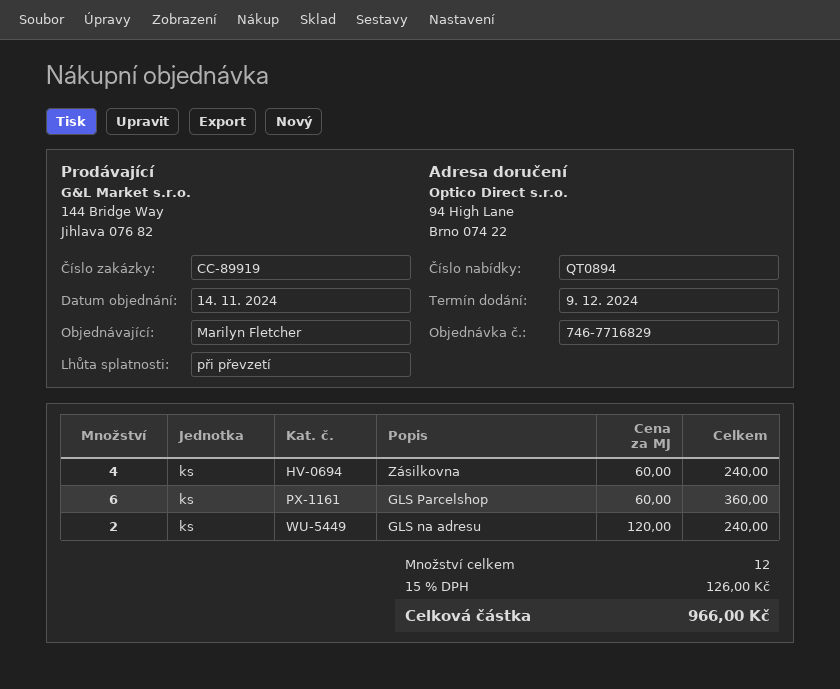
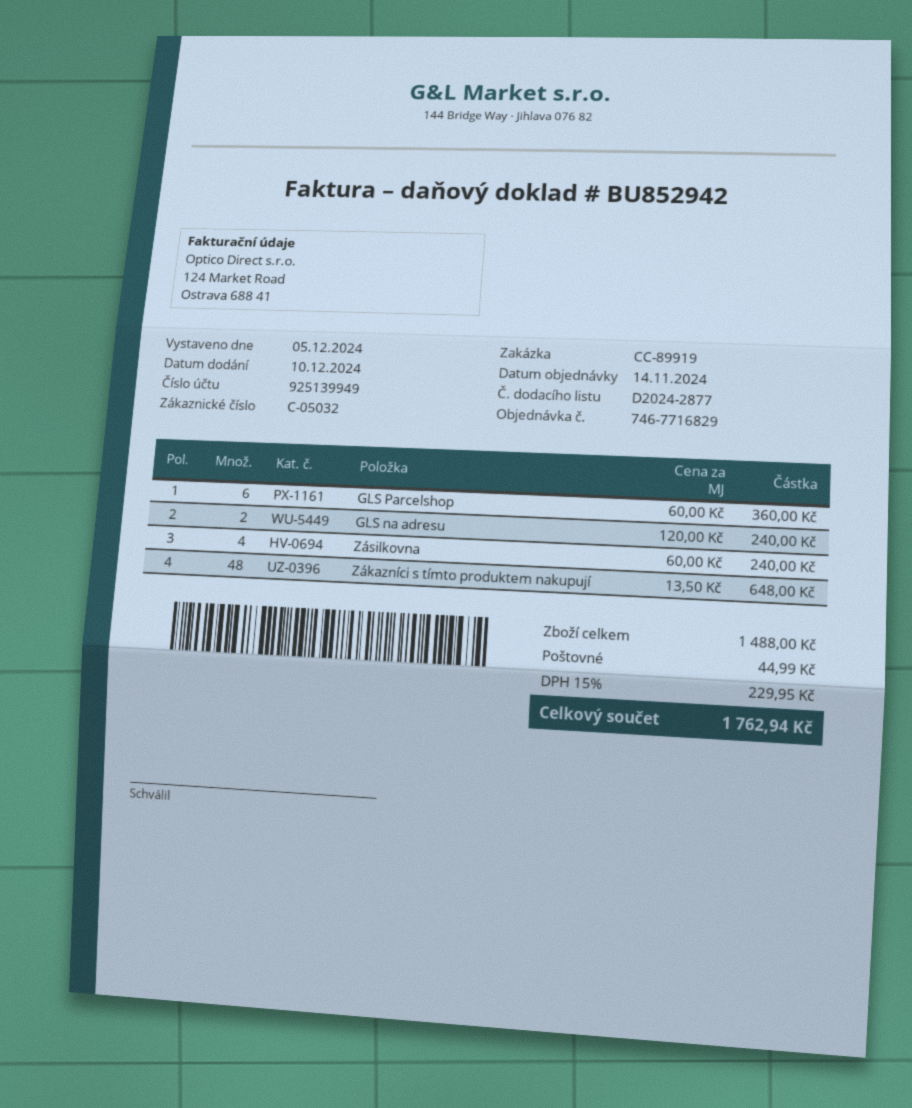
delivery date: 2024-12-09 -> 2024-12-10
Zákazníci s tímto produktem nakupují: none -> 48 x 13.50 = 648.00
shipping: none -> 44.99
tax: 15% = 126.00 -> 15% = 229.95
total: 966.00 -> 1762.94

